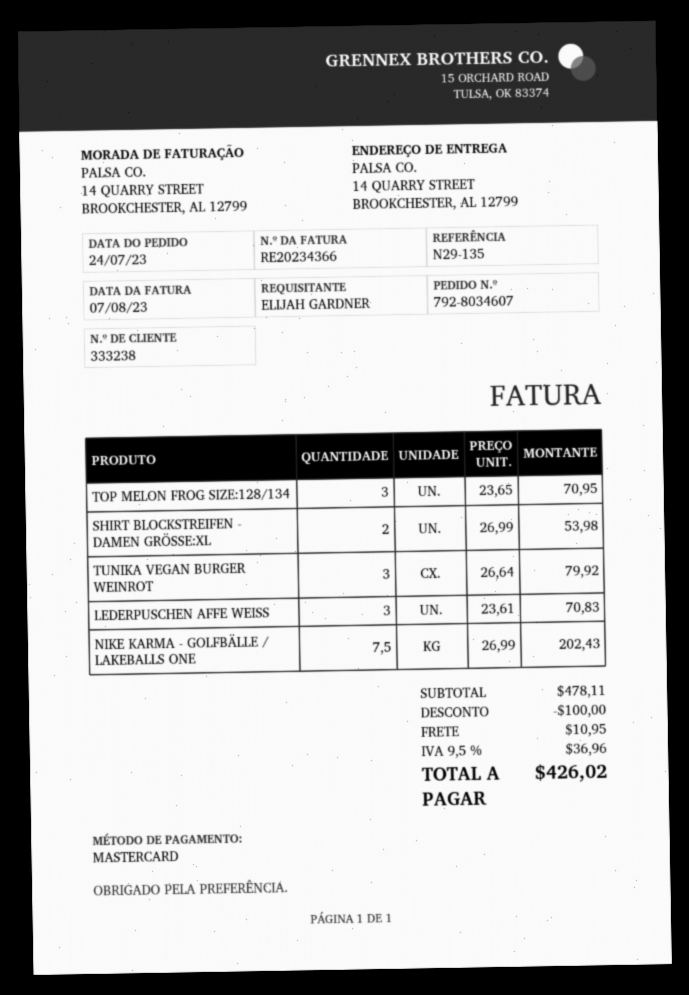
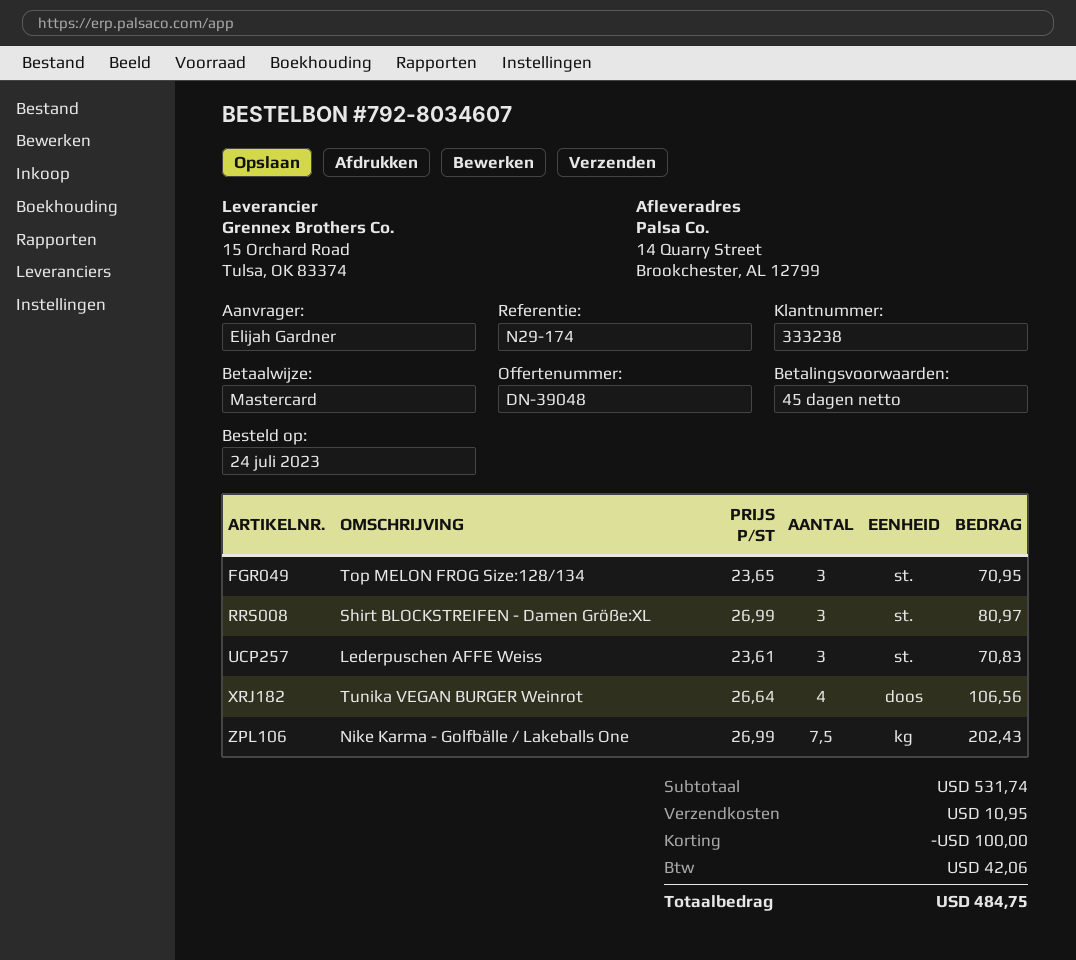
reference: N29-135 -> N29-174
SHIRT BLOCKSTREIFEN - DAMEN GRÖSSE:XL: 2 x 26.99 = 53.98 -> 3 x 26.99 = 80.97
TUNIKA VEGAN BURGER WEINROT: 3 x 26.64 = 79.92 -> 4 x 26.64 = 106.56
subtotal: 478.11 -> 531.74
tax: 36.96 -> 42.06
total: 426.02 -> 484.75

